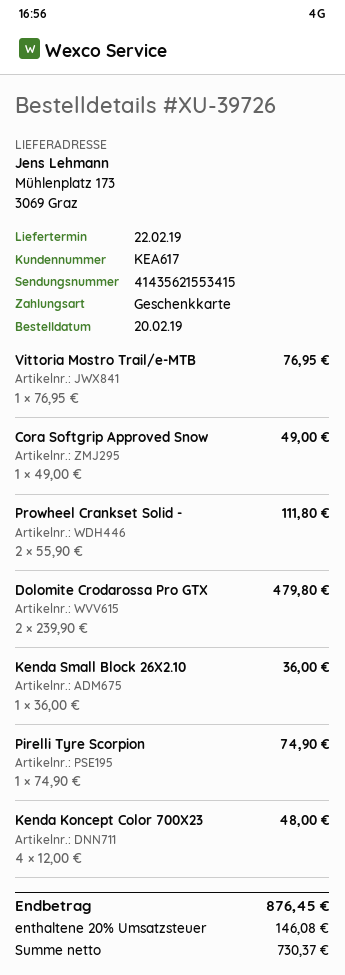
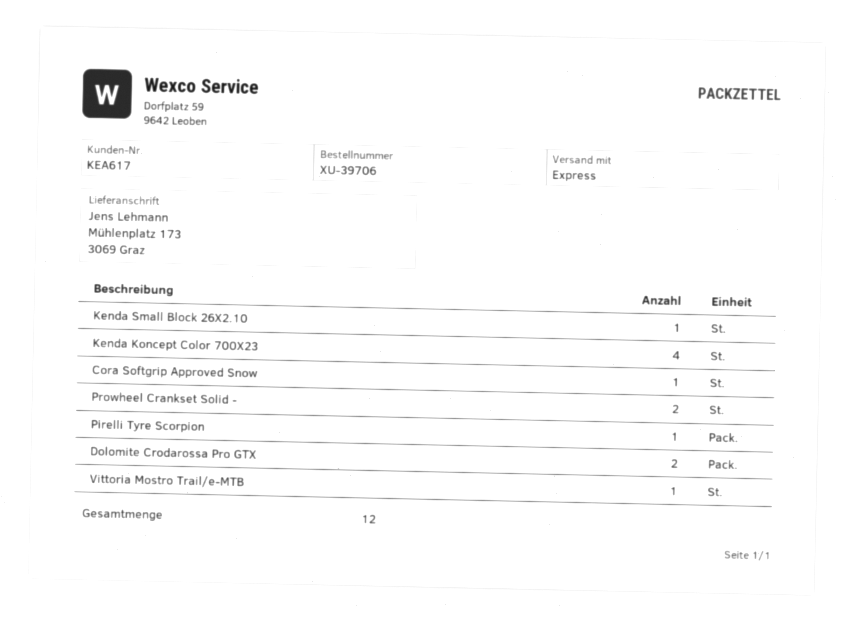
order number: XU-39726 -> XU-39706

